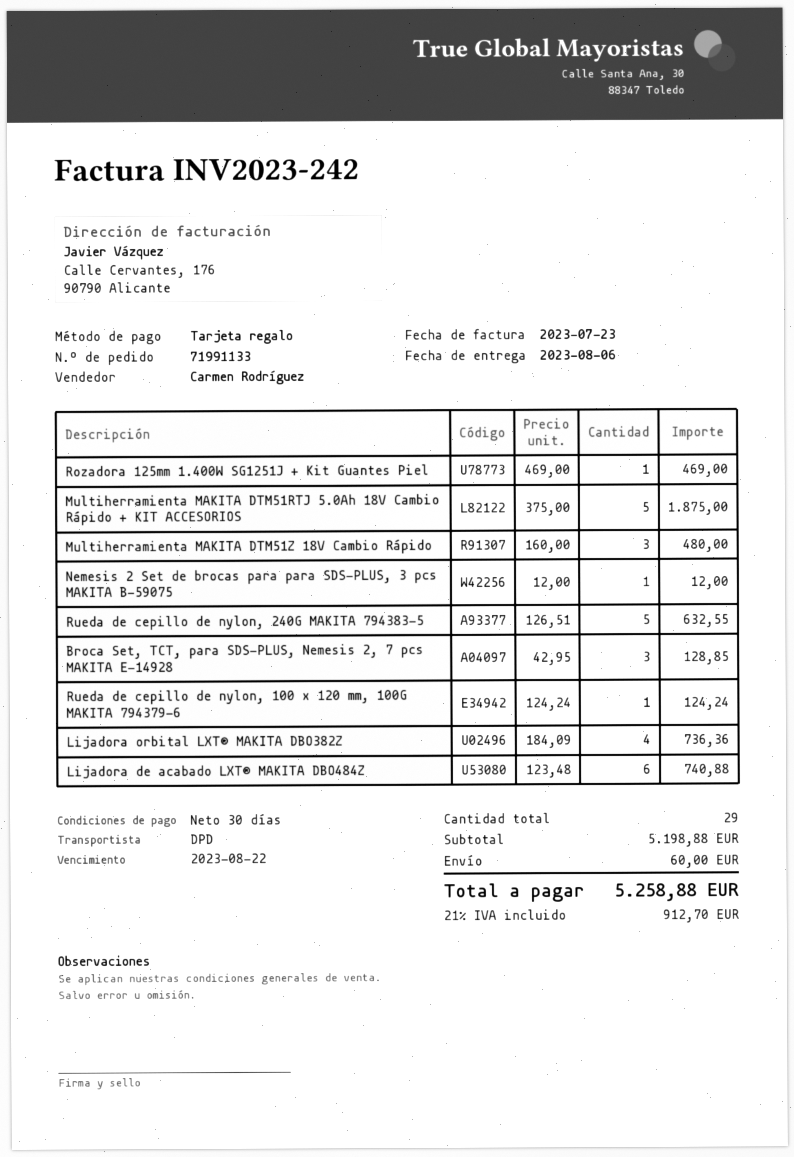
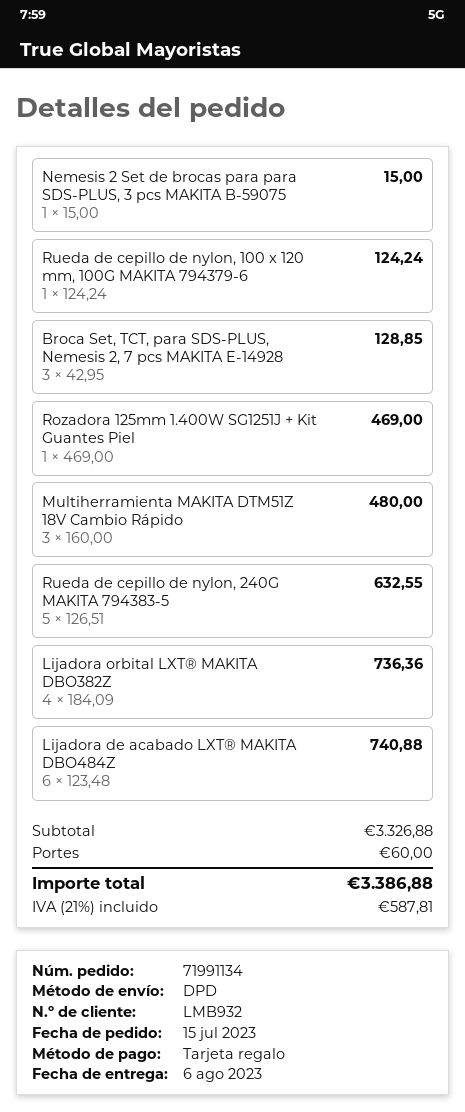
order number: 71991133 -> 71991134
Multiherramienta MAKITA DTM51RTJ 5.0Ah 18V Cambio Rápido + KIT ACCESORIOS: 5 x 375.00 = 1875.00 -> none
Nemesis 2 Set de brocas para para SDS-PLUS, 3 pcs MAKITA B-59075: 1 x 12.00 = 12.00 -> 1 x 15.00 = 15.00
subtotal: 5198.88 -> 3326.88
tax: 21% = 912.70 -> 21% = 587.81
total: 5258.88 -> 3386.88

